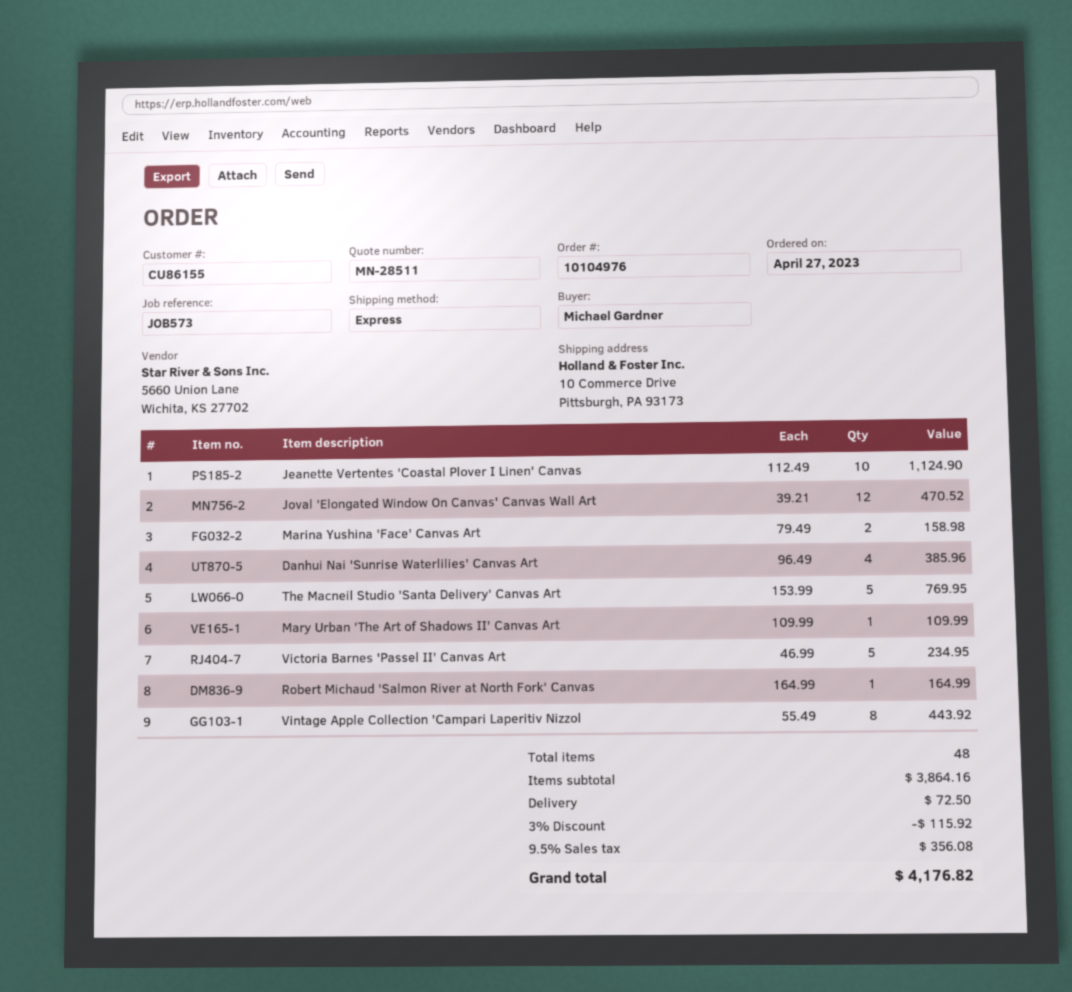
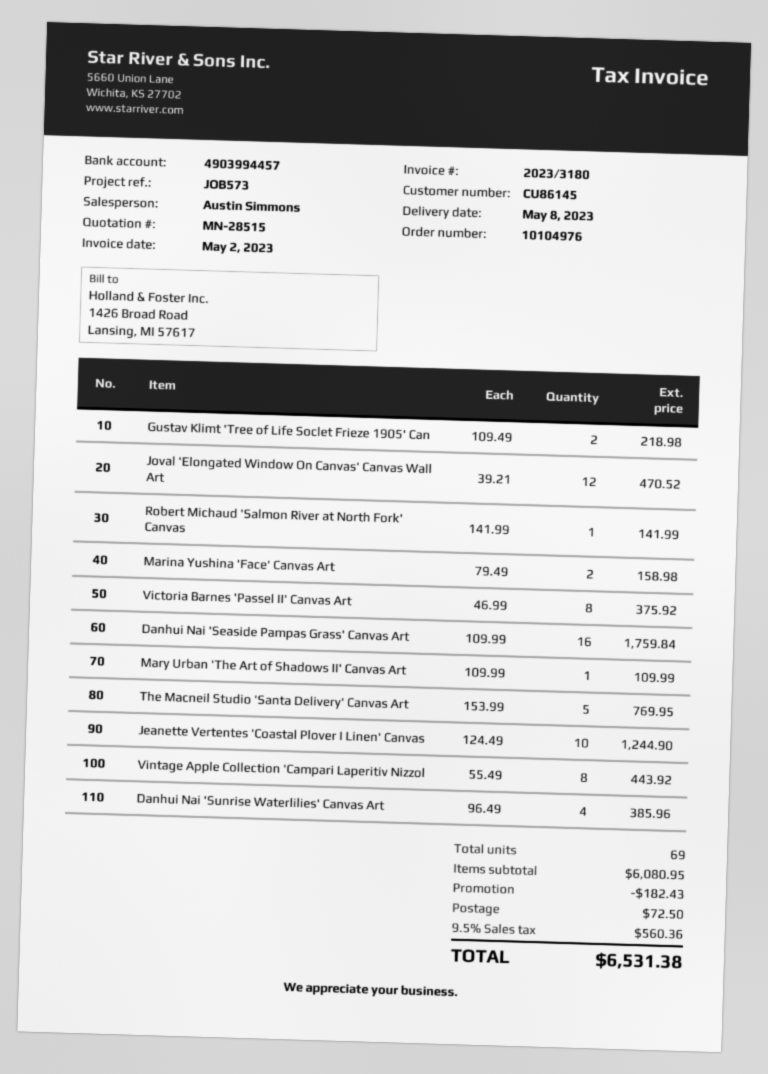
quote number: MN-28511 -> MN-28515
customer number: CU86155 -> CU86145
Jeanette Vertentes 'Coastal Plover I Linen' Canvas: 10 x 112.49 = 1124.90 -> 10 x 124.49 = 1244.90
Victoria Barnes 'Passel II' Canvas Art: 5 x 46.99 = 234.95 -> 8 x 46.99 = 375.92
Robert Michaud 'Salmon River at North Fork' Canvas: 1 x 164.99 = 164.99 -> 1 x 141.99 = 141.99
Gustav Klimt 'Tree of Life Soclet Frieze 1905' Can: none -> 2 x 109.49 = 218.98
Danhui Nai 'Seaside Pampas Grass' Canvas Art: none -> 16 x 109.99 = 1759.84
total quantity: 48 -> 69
subtotal: 3864.16 -> 6080.95
discount: 115.92 -> 182.43
tax: 9.5% = 356.08 -> 9.5% = 560.36
total: 4176.82 -> 6531.38

